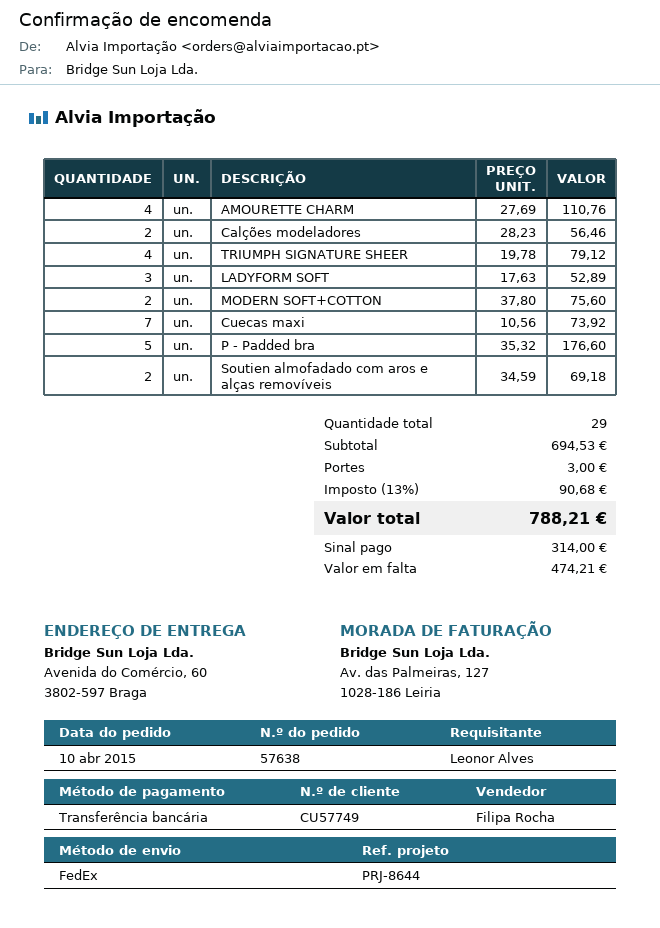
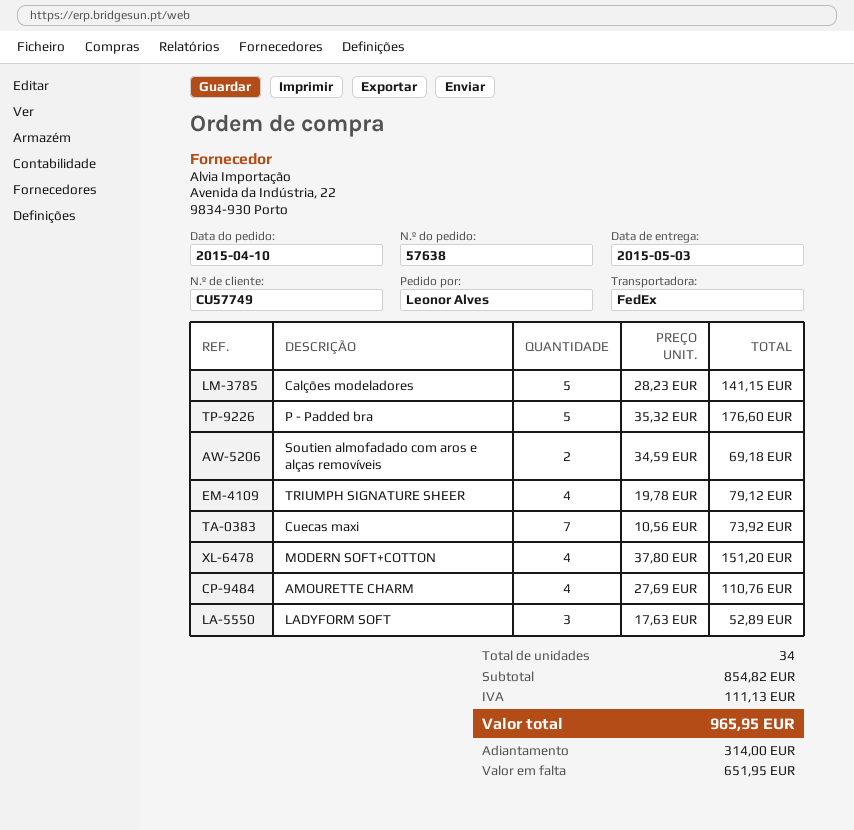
Calções modeladores: 2 x 28.23 = 56.46 -> 5 x 28.23 = 141.15
MODERN SOFT+COTTON: 2 x 37.80 = 75.60 -> 4 x 37.80 = 151.20
total quantity: 29 -> 34
subtotal: 694.53 -> 854.82
shipping: 3.00 -> none
tax: 90.68 -> 111.13
total: 788.21 -> 965.95
balance: 474.21 -> 651.95

